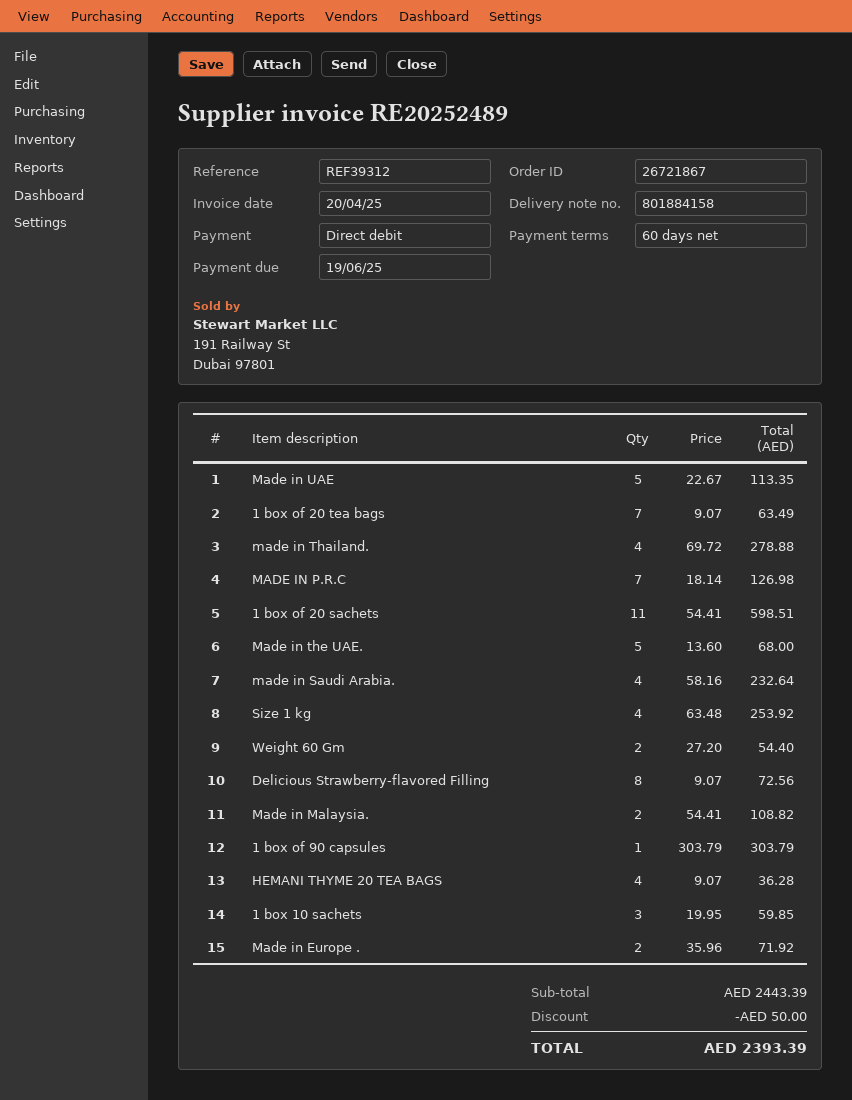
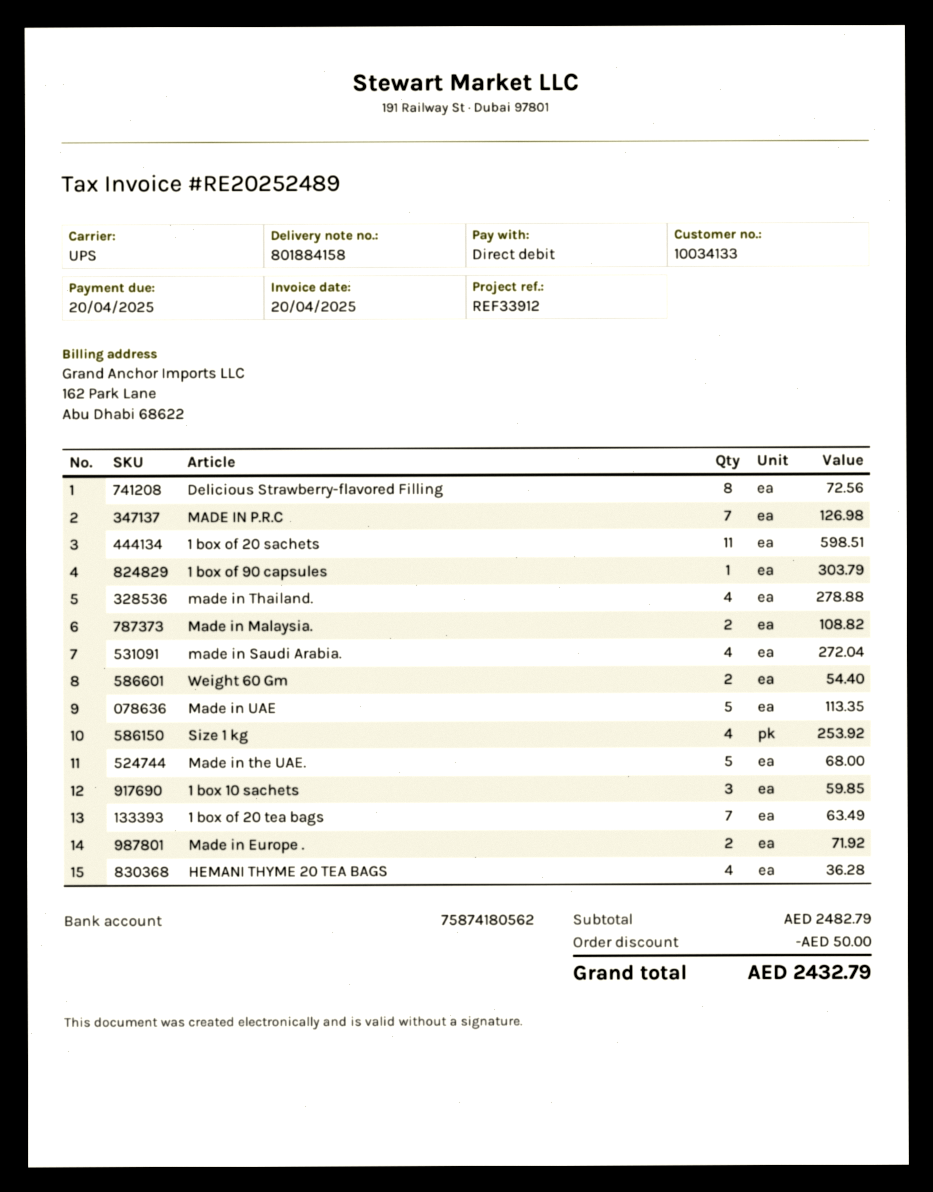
due date: 2025-06-19 -> 2025-04-20
reference: REF39312 -> REF33912
made in Saudi Arabia.: 4 for 232.64 -> 4 for 272.04
subtotal: 2443.39 -> 2482.79
total: 2393.39 -> 2432.79

